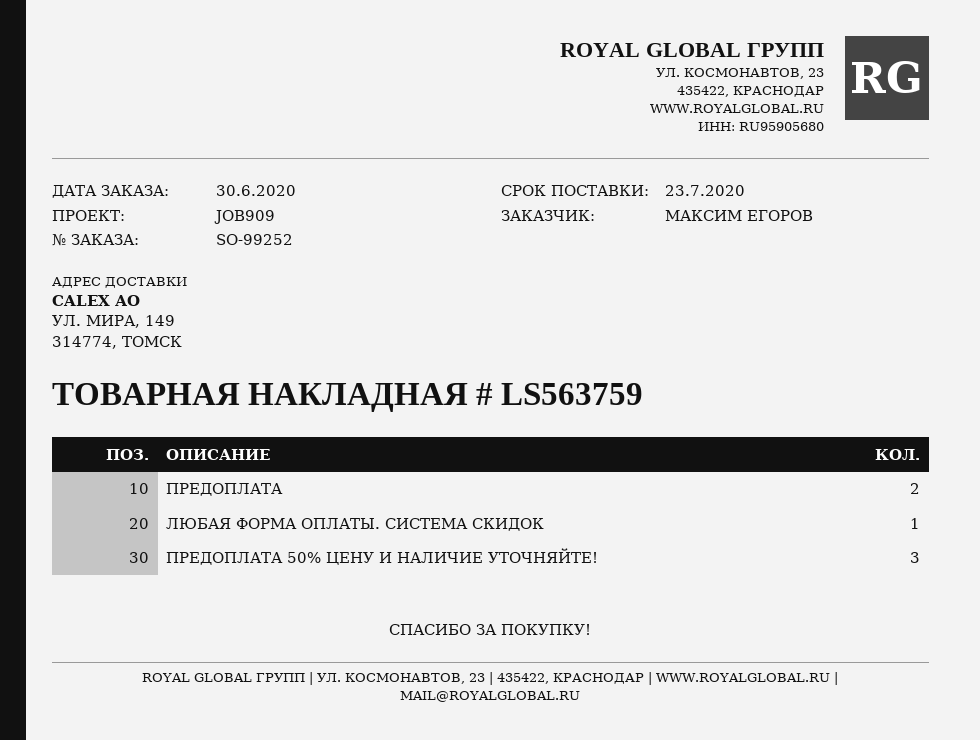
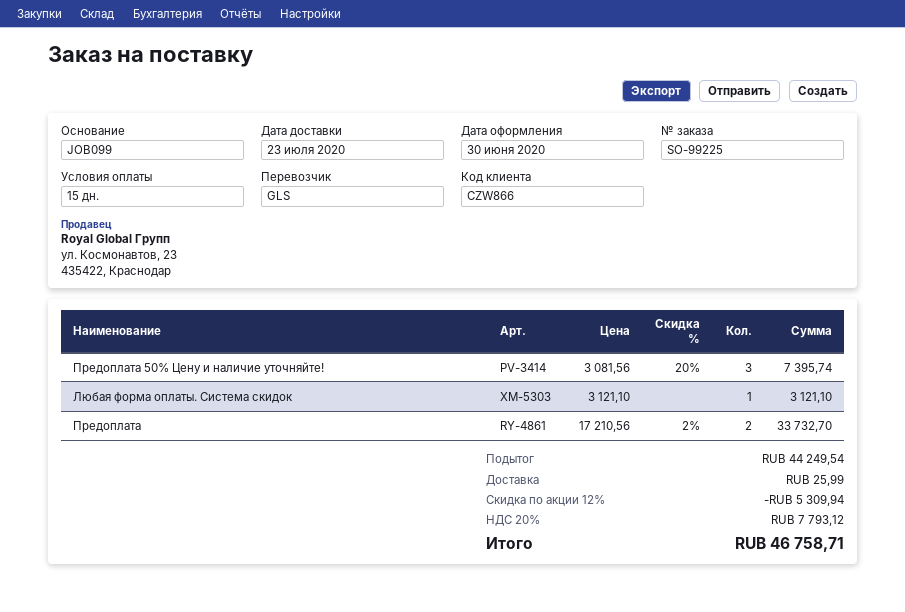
order number: SO-99252 -> SO-99225
reference: JOB909 -> JOB099

